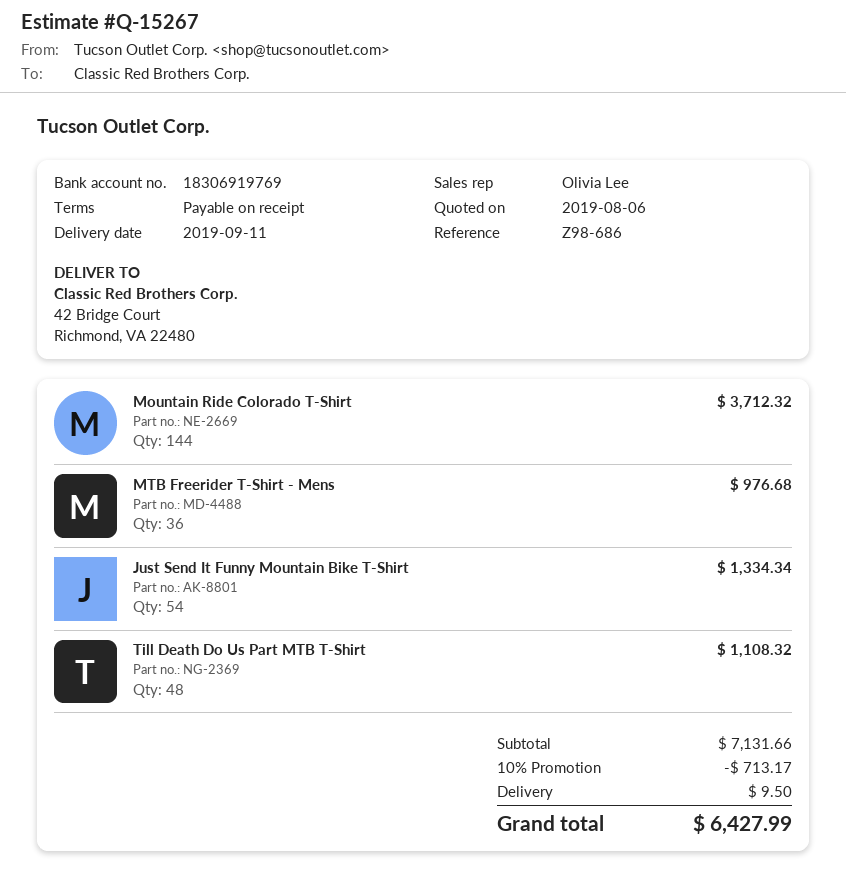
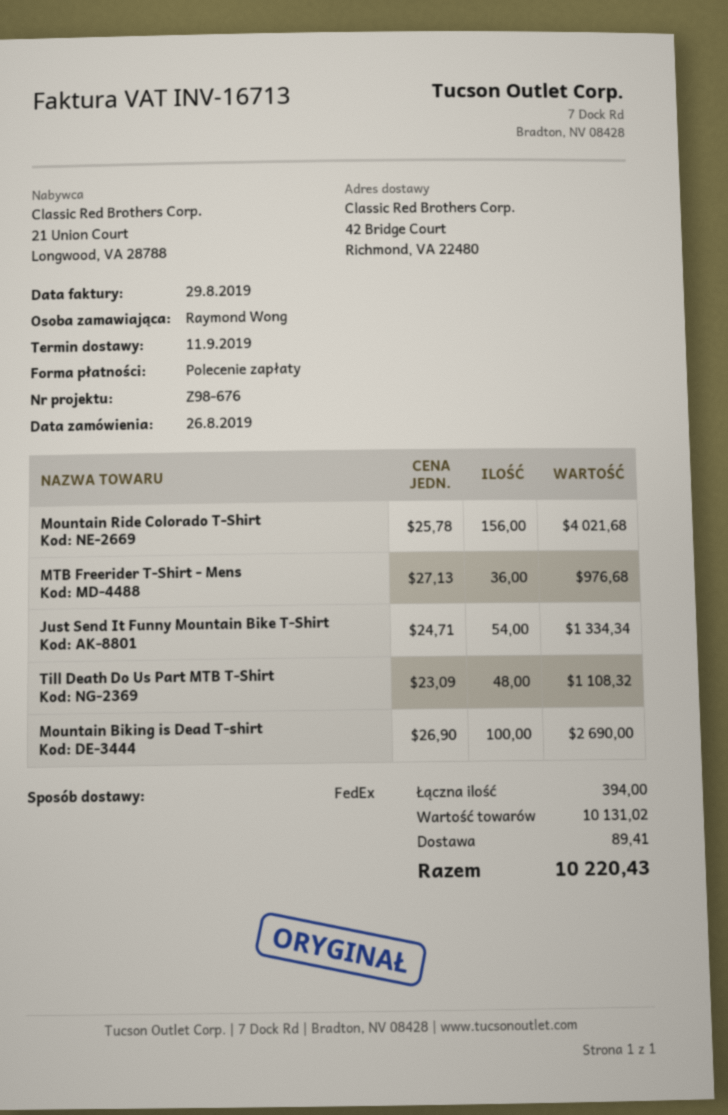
reference: Z98-686 -> Z98-676
Mountain Ride Colorado T-Shirt: 144 for 3712.32 -> 156 for 4021.68
Mountain Biking is Dead T-shirt: none -> 100 for 2690.00
subtotal: 7131.66 -> 10131.02
discount: 10% = 713.17 -> none
shipping: 9.50 -> 89.41
total: 6427.99 -> 10220.43

